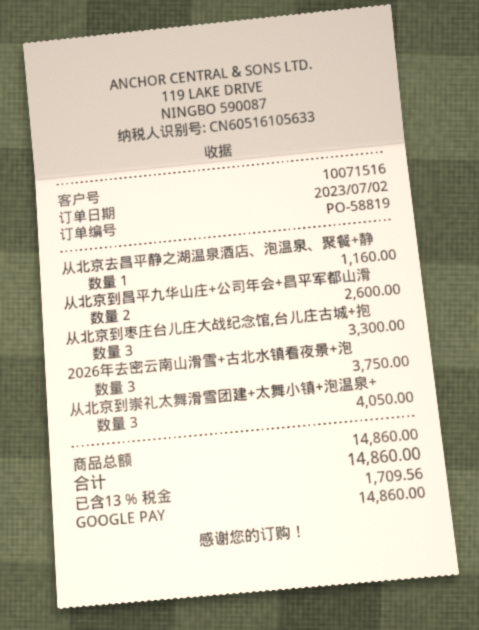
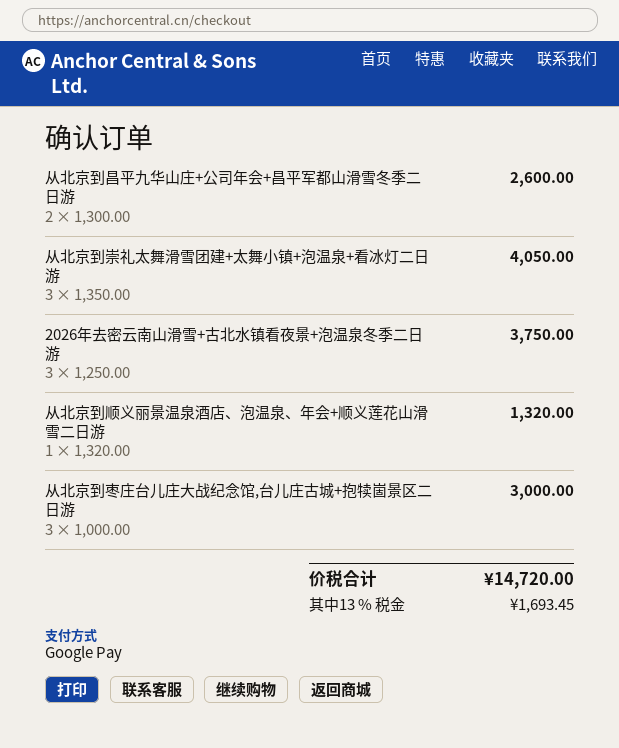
从北京去昌平静之湖温泉酒店、泡温泉、聚餐+静: 1 for 1160.00 -> none
从北京到枣庄台儿庄大战纪念馆,台儿庄古城+抱: 3 for 3300.00 -> 3 for 3000.00
从北京到顺义丽景温泉酒店、泡温泉、年会+顺义莲花山滑雪二日游: none -> 1 for 1320.00
tax: 13% = 1709.56 -> 13% = 1693.45
total: 14860.00 -> 14720.00

